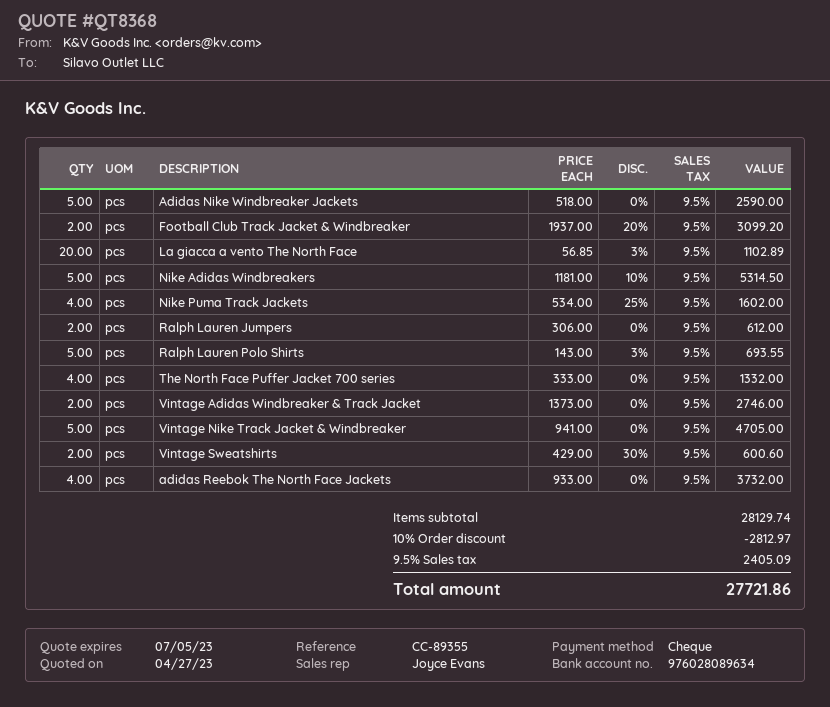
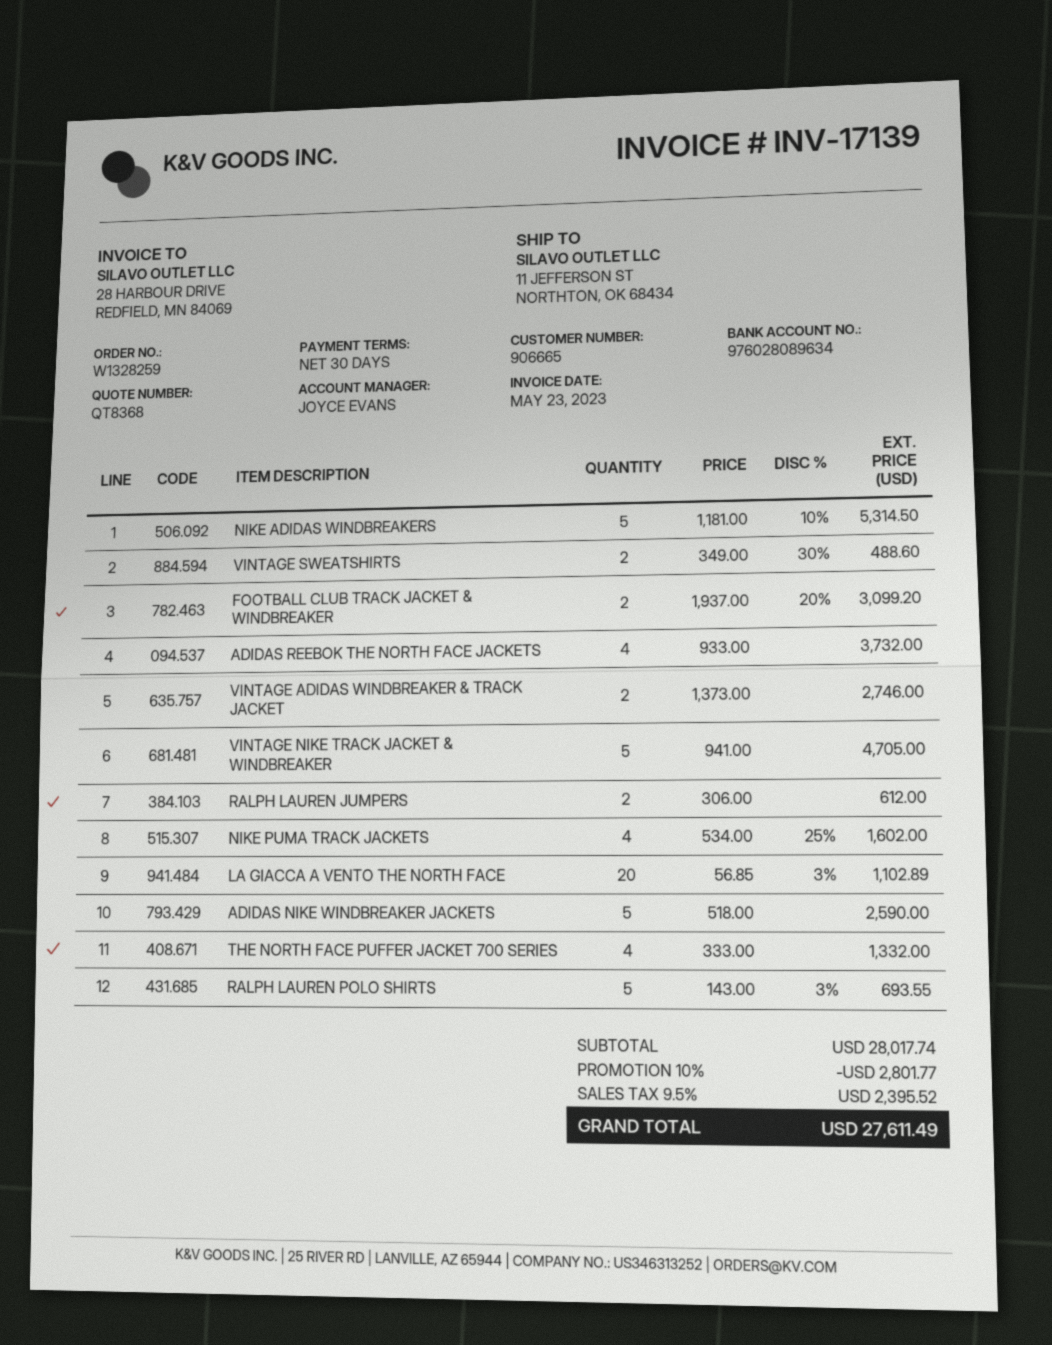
Vintage Sweatshirts: 2 x 429.00 - 30% = 600.60 -> 2 x 349.00 - 30% = 488.60
subtotal: 28129.74 -> 28017.74
discount: 10% = 2812.97 -> 10% = 2801.77
tax: 9.5% = 2405.09 -> 9.5% = 2395.52
total: 27721.86 -> 27611.49

